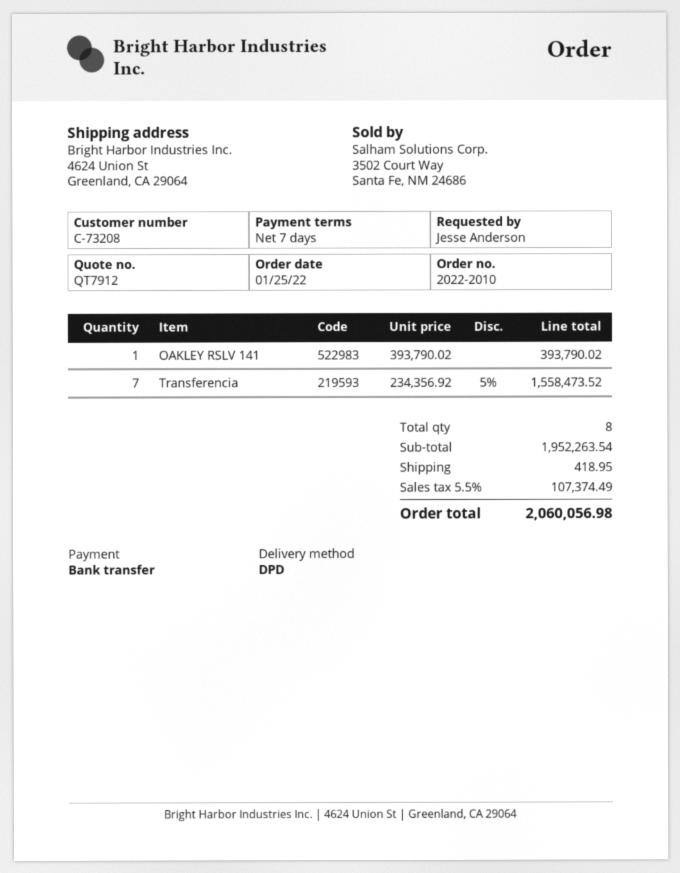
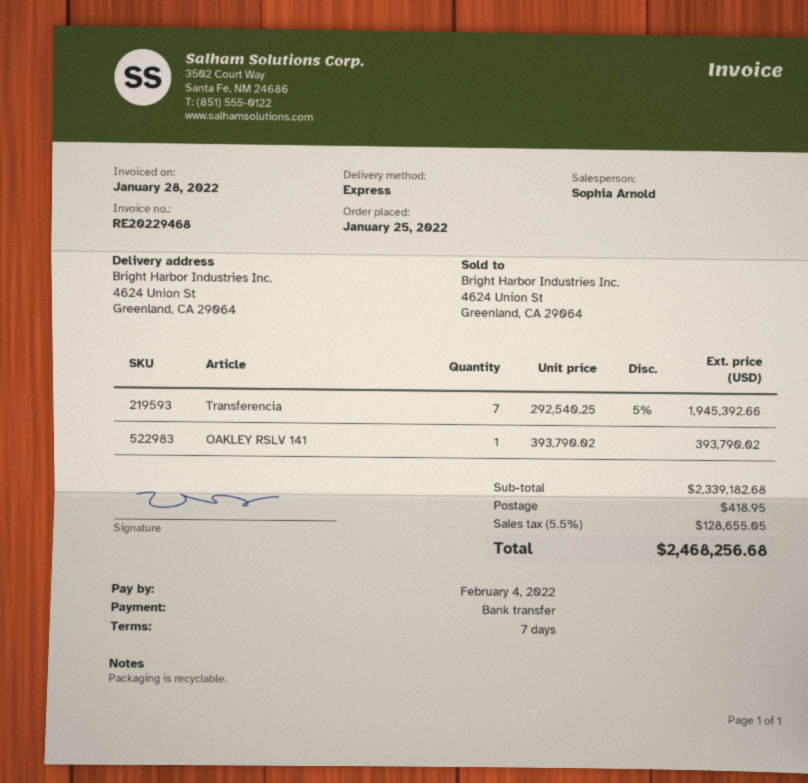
shipping method: DPD -> express
Transferencia: 7 x 234356.92 - 5% = 1558473.52 -> 7 x 292540.25 - 5% = 1945392.66
subtotal: 1952263.54 -> 2339182.68
tax: 5.5% = 107374.49 -> 5.5% = 128655.05
total: 2060056.98 -> 2468256.68

